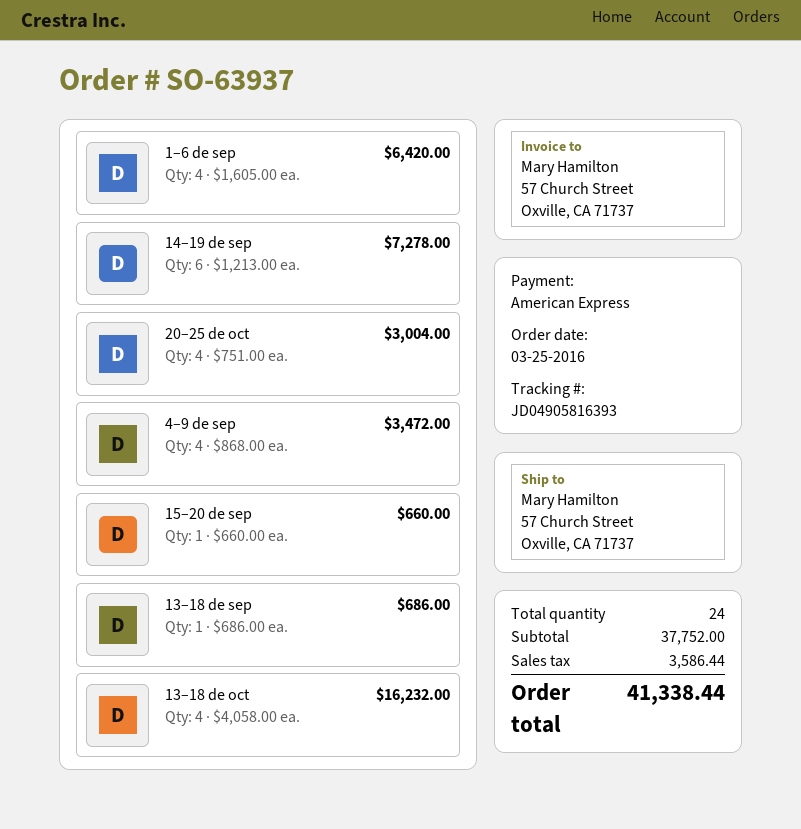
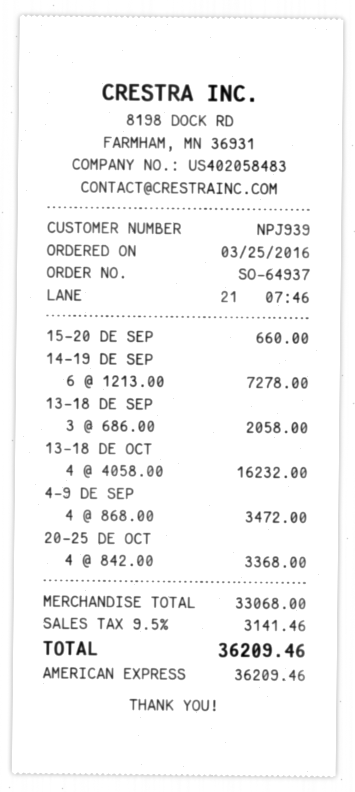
order number: SO-63937 -> SO-64937
1–6 de sep: 4 x 1605.00 = 6420.00 -> none
20–25 de oct: 4 x 751.00 = 3004.00 -> 4 x 842.00 = 3368.00
13–18 de sep: 1 x 686.00 = 686.00 -> 3 x 686.00 = 2058.00
subtotal: 37752.00 -> 33068.00
tax: 3586.44 -> 3141.46
total: 41338.44 -> 36209.46

